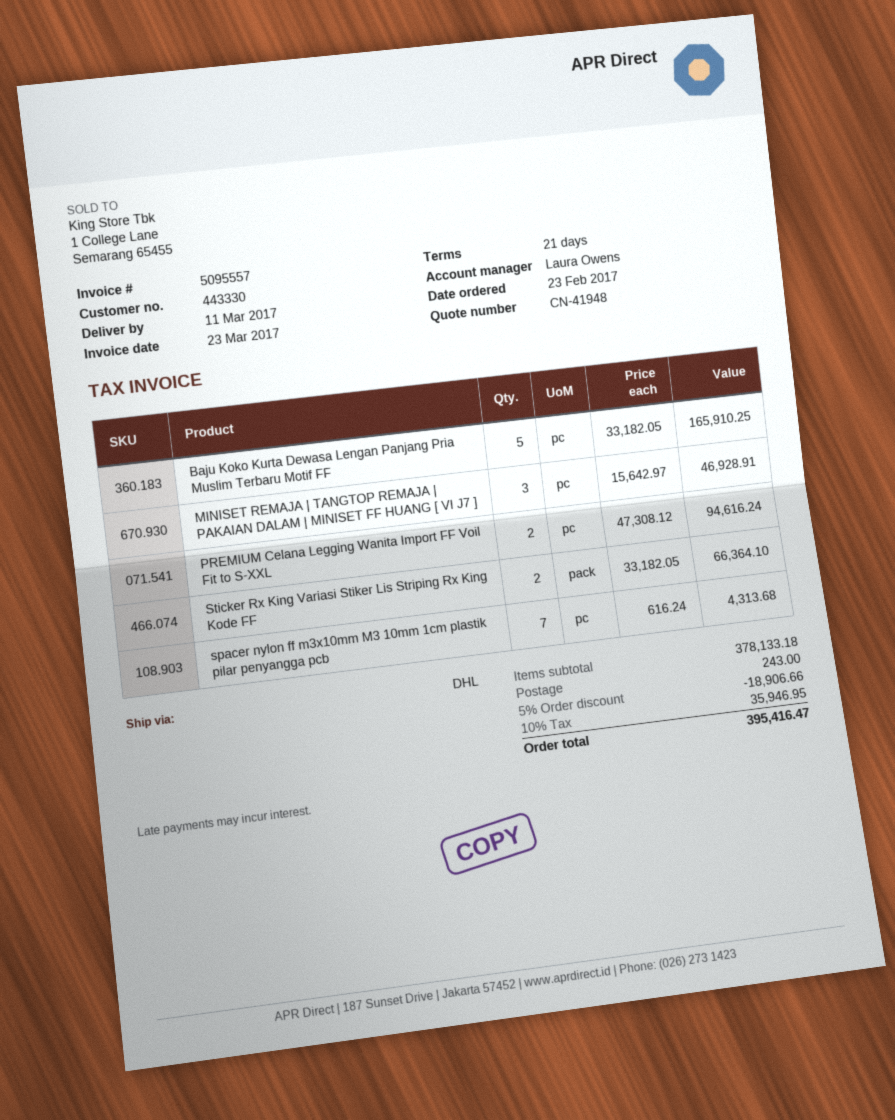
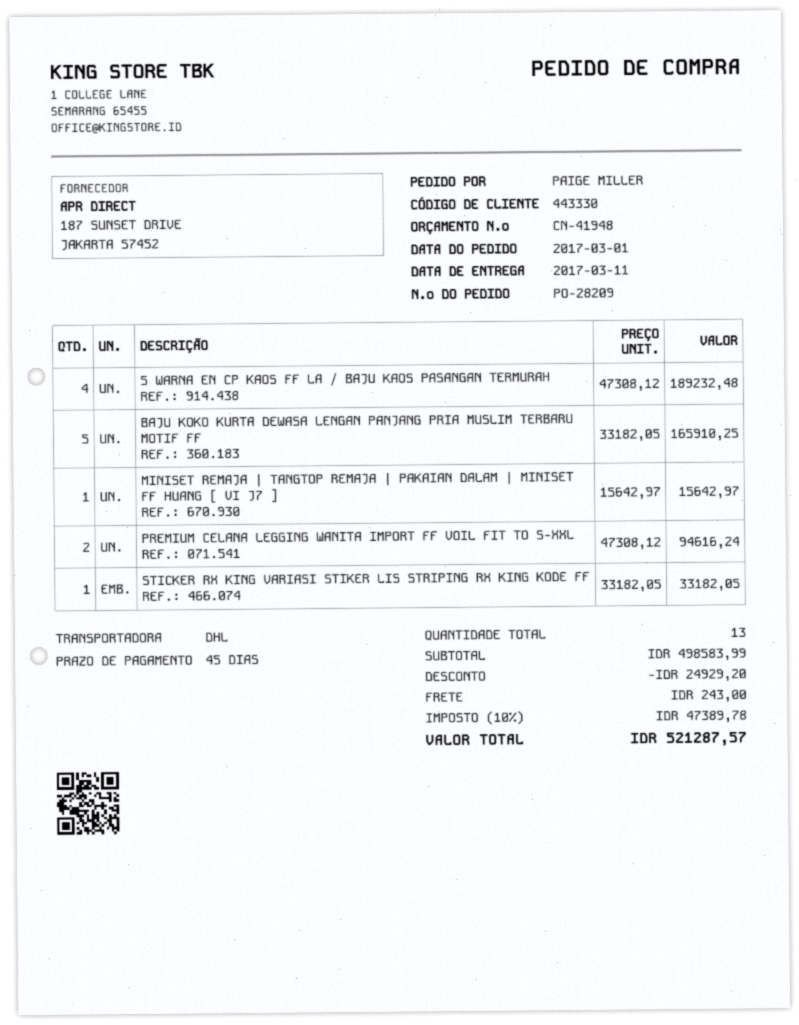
order date: 2017-02-23 -> 2017-03-01
payment terms: 21 days -> 45 days
MINISET REMAJA | TANGTOP REMAJA | PAKAIAN DALAM | MINISET FF HUANG [ VI J7 ]: 3 x 15642.97 = 46928.91 -> 1 x 15642.97 = 15642.97
Sticker Rx King Variasi Stiker Lis Striping Rx King Kode FF: 2 x 33182.05 = 66364.10 -> 1 x 33182.05 = 33182.05
spacer nylon ff m3x10mm M3 10mm 1cm plastik pilar penyangga pcb: 7 x 616.24 = 4313.68 -> none
5 WARNA EN CP KAOS FF LA / BAJU KAOS PASANGAN TERMURAH: none -> 4 x 47308.12 = 189232.48
subtotal: 378133.18 -> 498583.99
discount: 18906.66 -> 24929.20
tax: 10% = 35946.95 -> 10% = 47389.78
total: 395416.47 -> 521287.57

